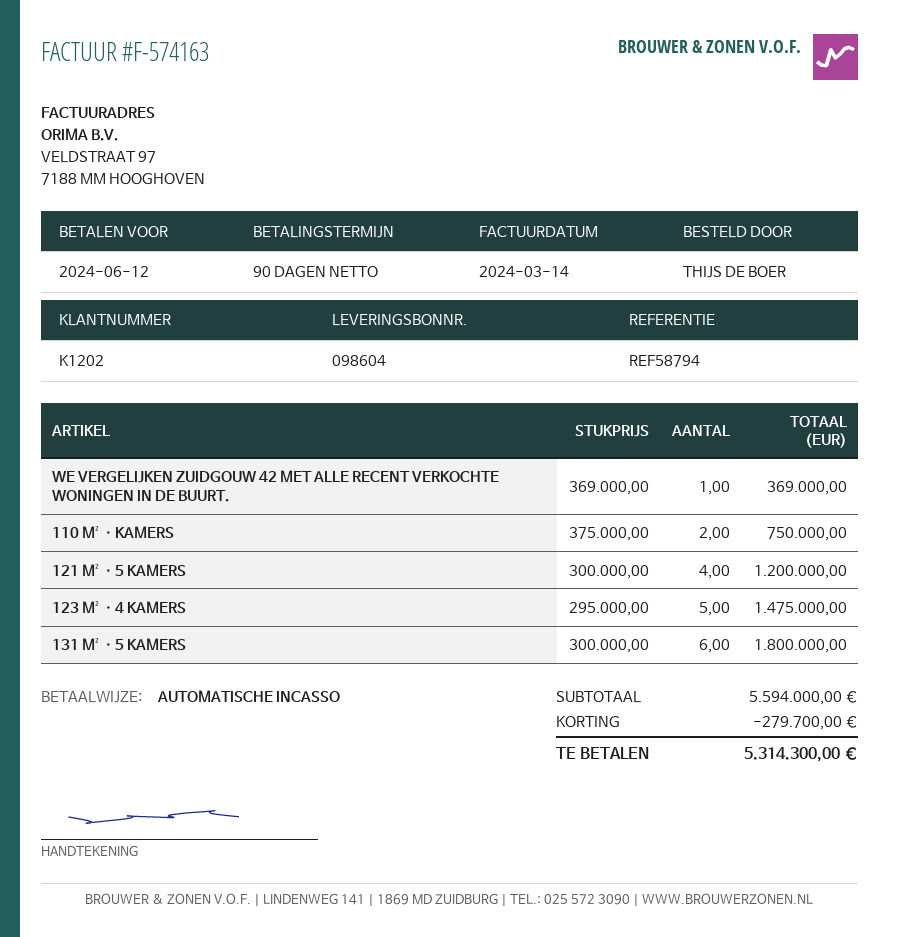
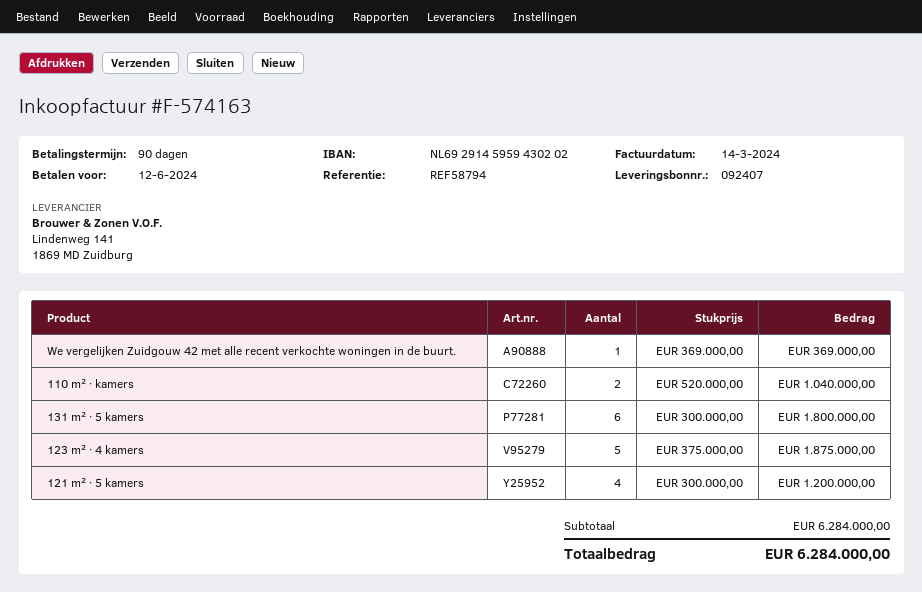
delivery note number: 098604 -> 092407
110 M² · KAMERS: 2 x 375000.00 = 750000.00 -> 2 x 520000.00 = 1040000.00
123 M² · 4 KAMERS: 5 x 295000.00 = 1475000.00 -> 5 x 375000.00 = 1875000.00
subtotal: 5594000.00 -> 6284000.00
discount: 279700.00 -> none
total: 5314300.00 -> 6284000.00

